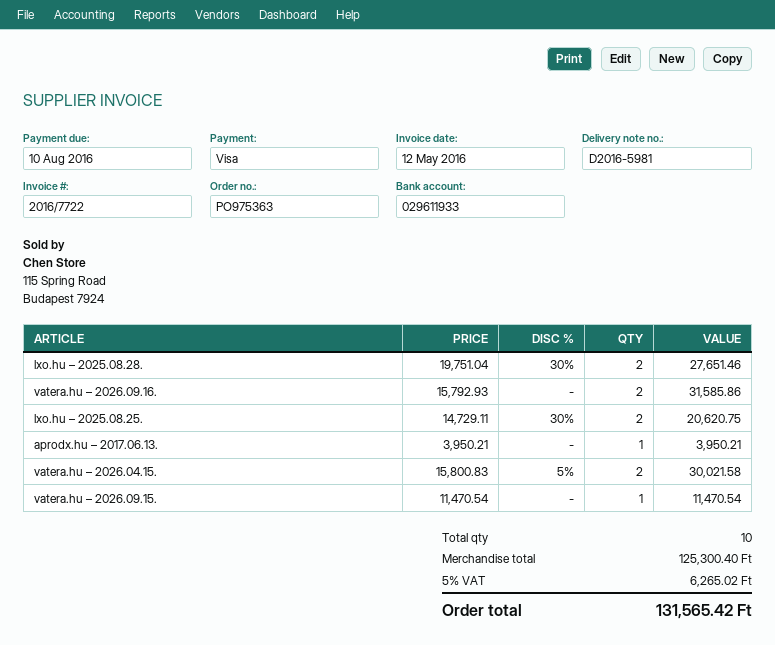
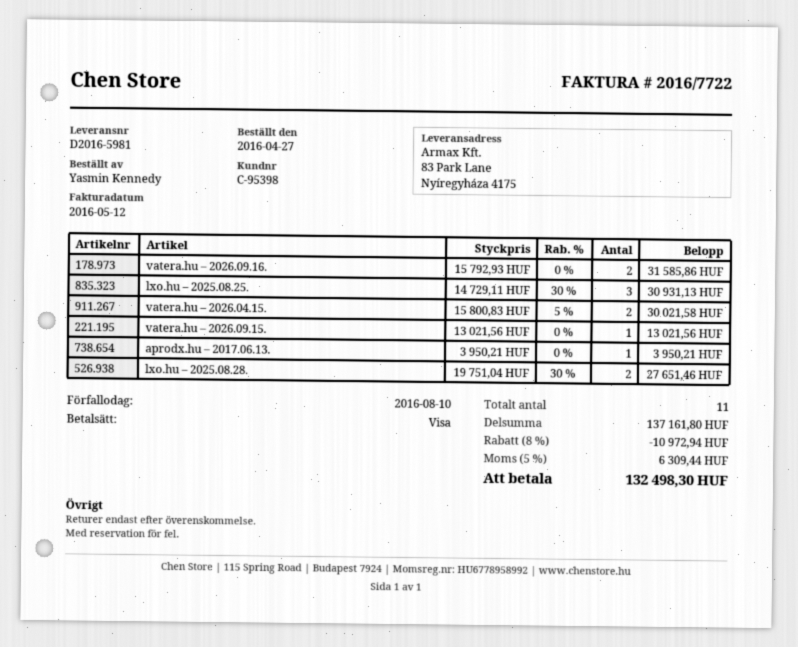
lxo.hu – 2025.08.25.: 2 x 14729.11 - 30% = 20620.75 -> 3 x 14729.11 - 30% = 30931.13
vatera.hu – 2026.09.15.: 1 x 11470.54 = 11470.54 -> 1 x 13021.56 = 13021.56
total quantity: 10 -> 11
subtotal: 125300.40 -> 137161.80
discount: none -> 8% = 10972.94
tax: 5% = 6265.02 -> 5% = 6309.44
total: 131565.42 -> 132498.30

